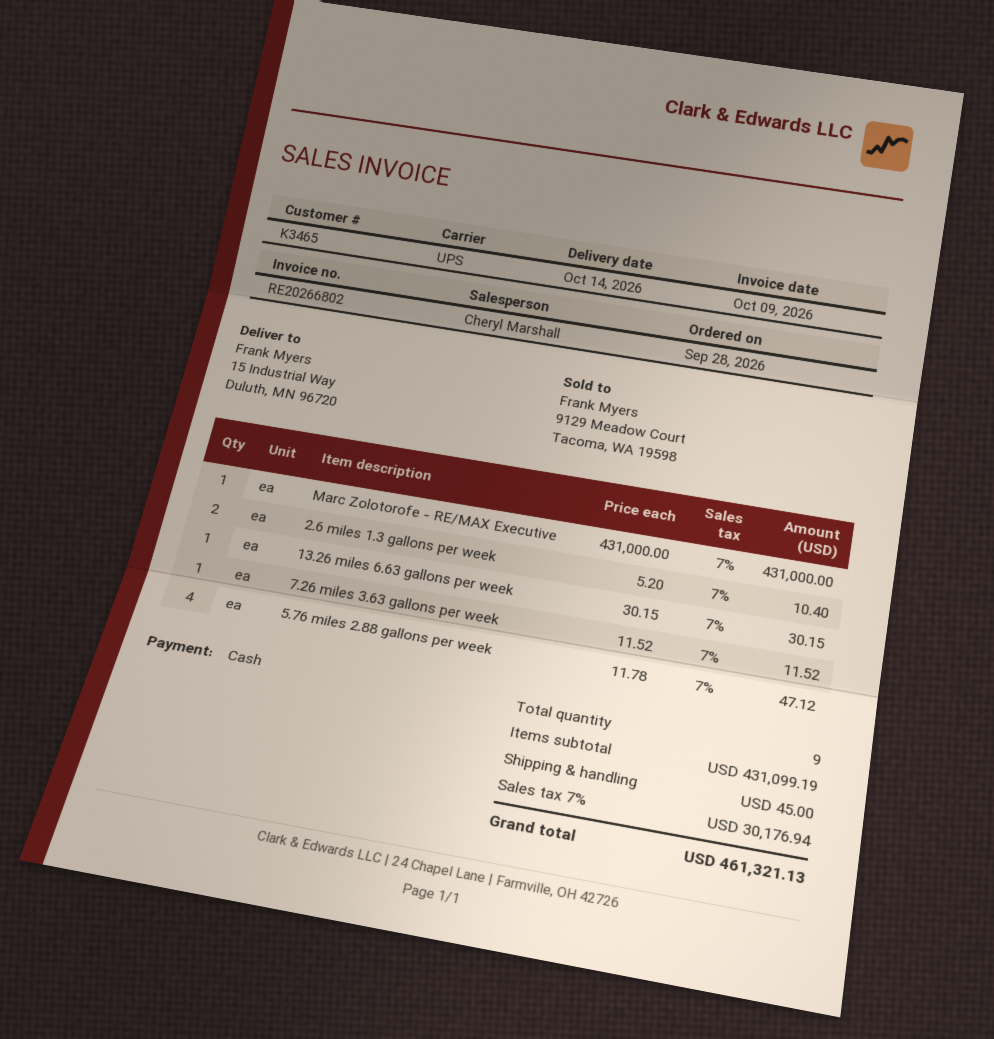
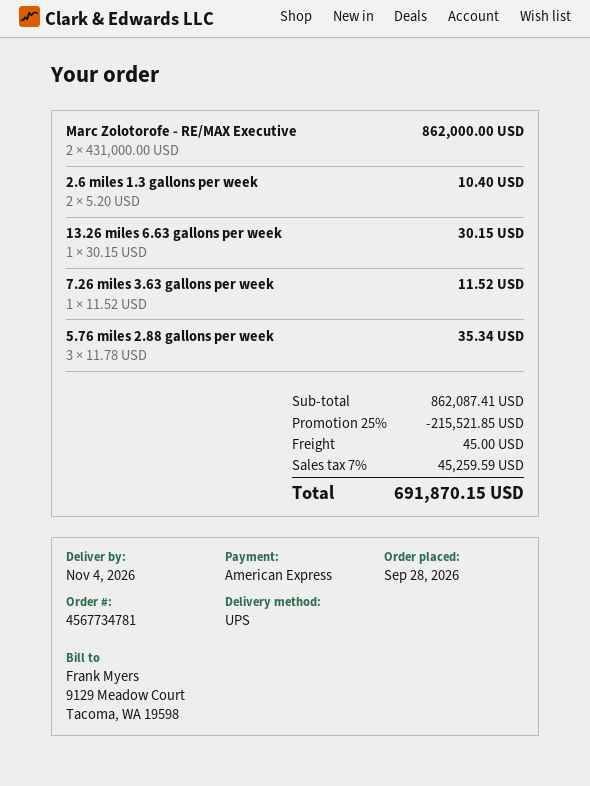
delivery date: 2026-10-14 -> 2026-11-04
payment method: cash -> American Express
Marc Zolotorofe - RE/MAX Executive: 1 x 431000.00 = 431000.00 -> 2 x 431000.00 = 862000.00
5.76 miles 2.88 gallons per week: 4 x 11.78 = 47.12 -> 3 x 11.78 = 35.34
subtotal: 431099.19 -> 862087.41
discount: none -> 25% = 215521.85
tax: 7% = 30176.94 -> 7% = 45259.59
total: 461321.13 -> 691870.15

